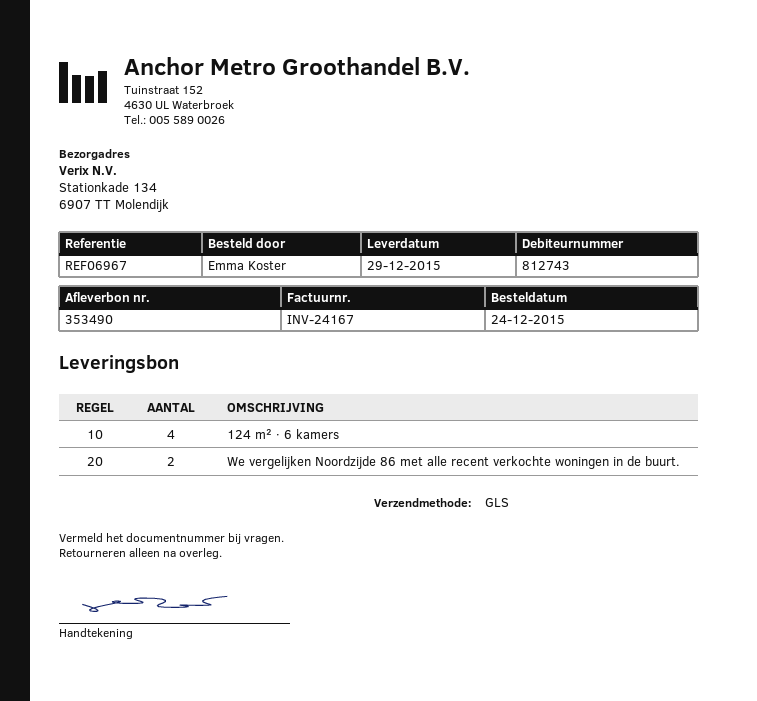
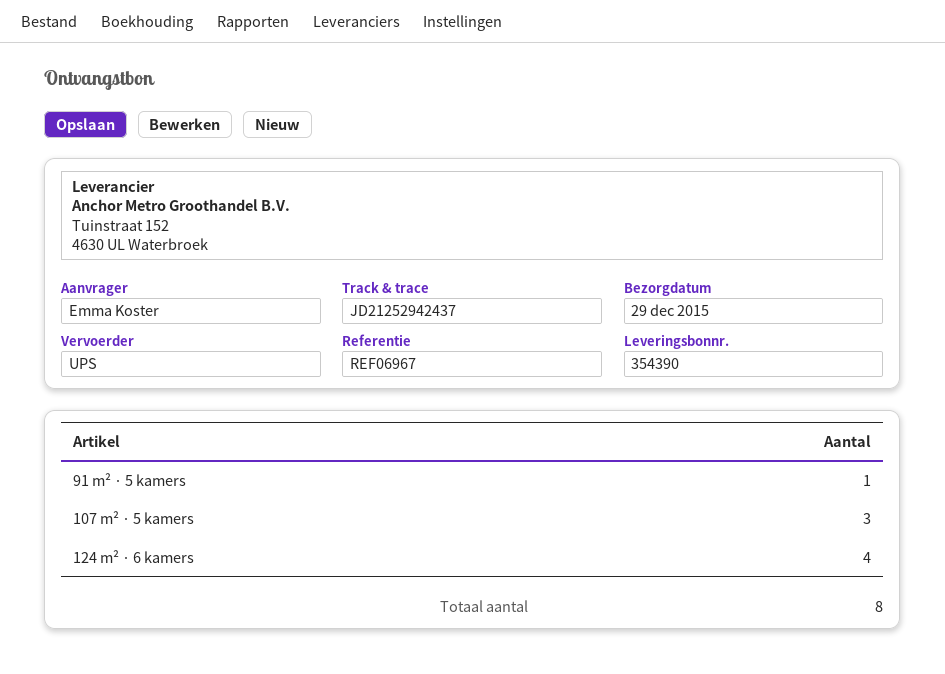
delivery note number: 353490 -> 354390
shipping method: GLS -> UPS
We vergelijken Noordzijde 86 met alle recent verkochte woningen in de buurt.: 2 -> none
91 m² · 5 kamers: none -> 1
107 m² · 5 kamers: none -> 3

